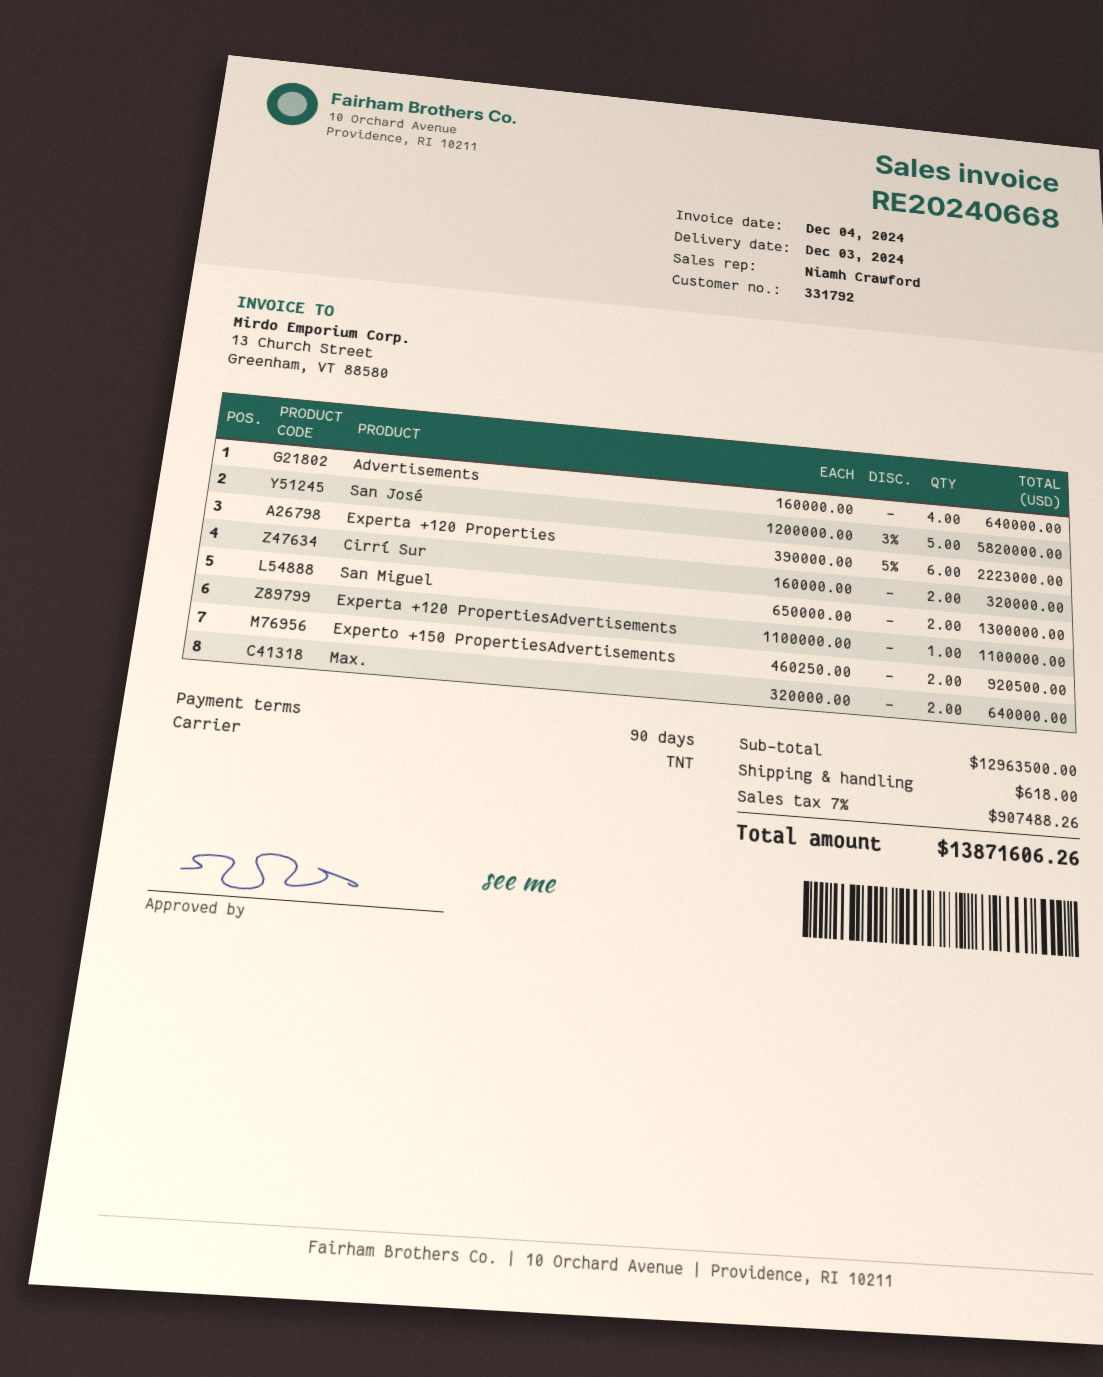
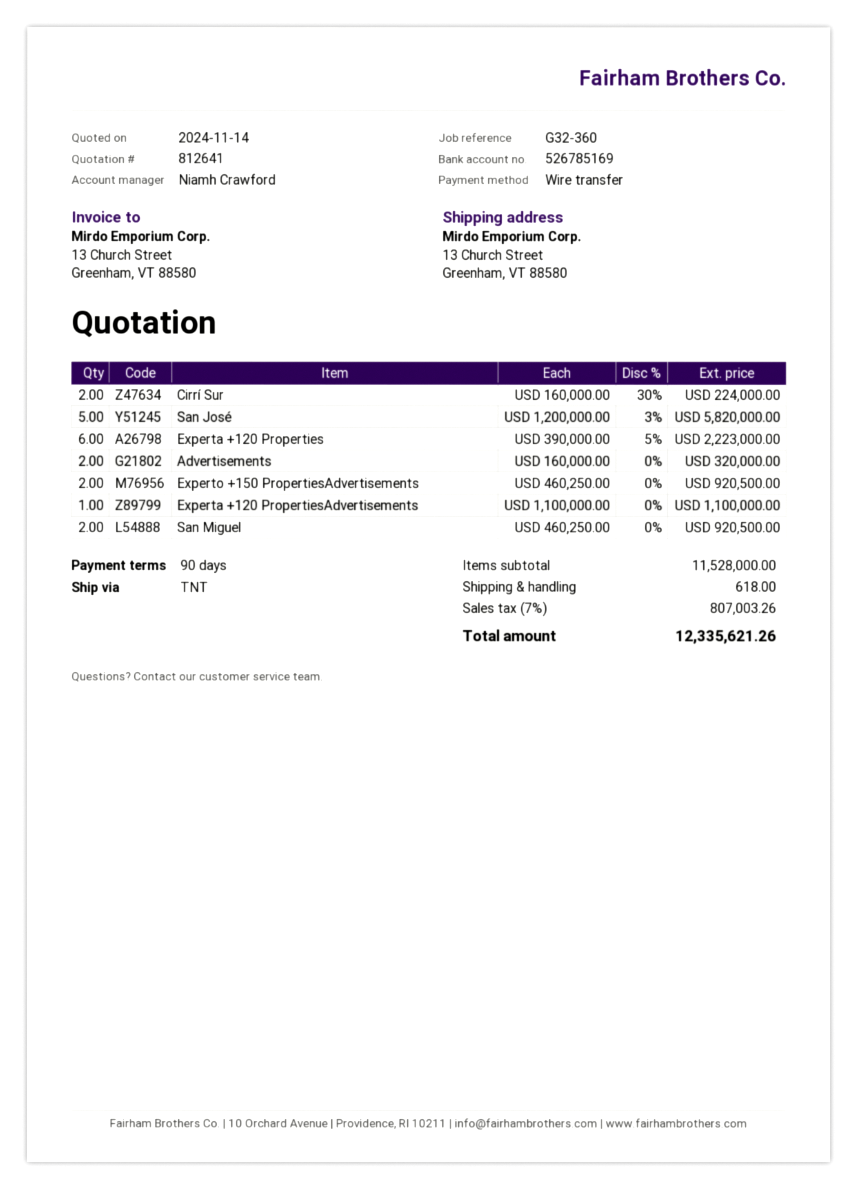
Advertisements: 4 x 160000.00 = 640000.00 -> 2 x 160000.00 = 320000.00
Cirrí Sur: 2 x 160000.00 = 320000.00 -> 2 x 160000.00 - 30% = 224000.00
San Miguel: 2 x 650000.00 = 1300000.00 -> 2 x 460250.00 = 920500.00
Max.: 2 x 320000.00 = 640000.00 -> none
subtotal: 12963500.00 -> 11528000.00
tax: 7% = 907488.26 -> 7% = 807003.26
total: 13871606.26 -> 12335621.26

